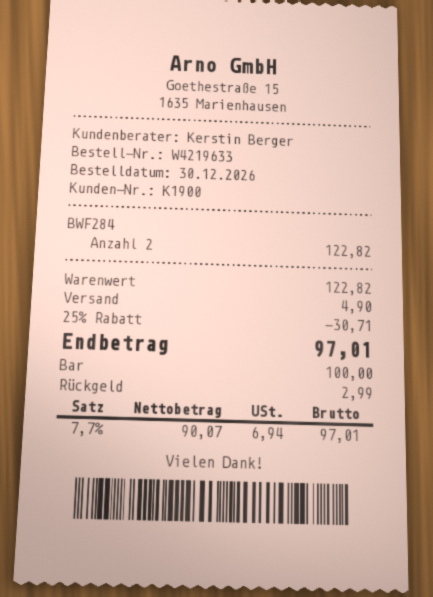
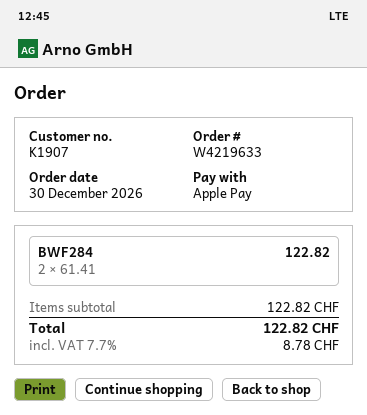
customer number: K1900 -> K1907
payment method: cash -> Apple Pay
discount: 25% = 30.71 -> none
shipping: 4.90 -> none
tax: 7.7% = 6.94 -> 7.7% = 8.78
total: 97.01 -> 122.82

